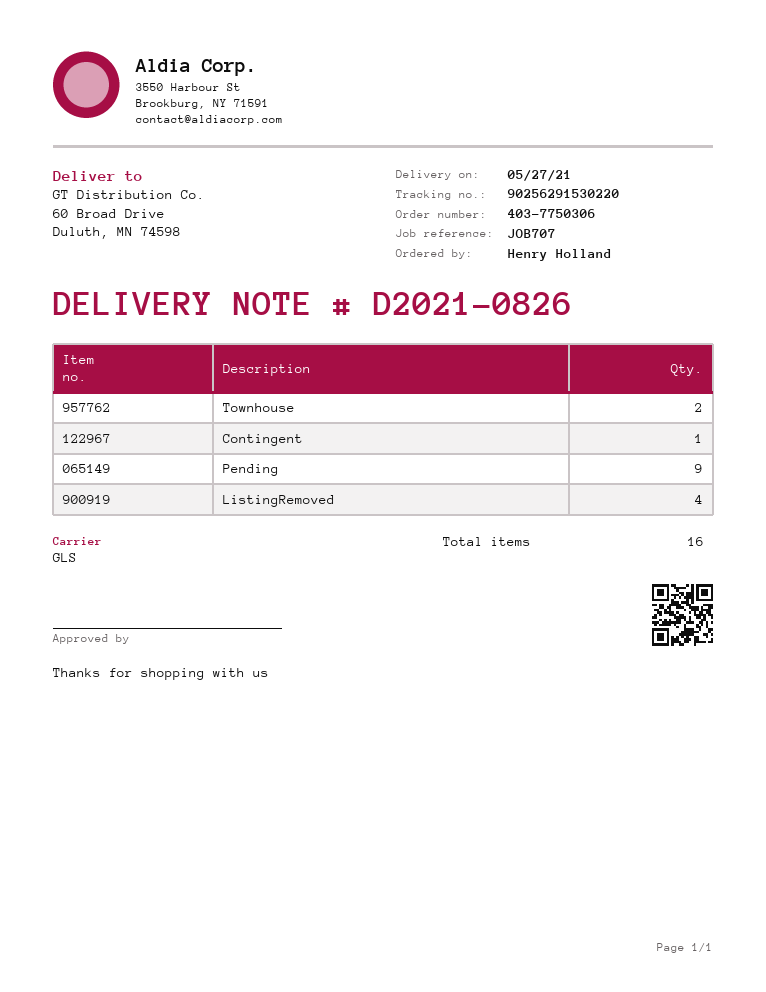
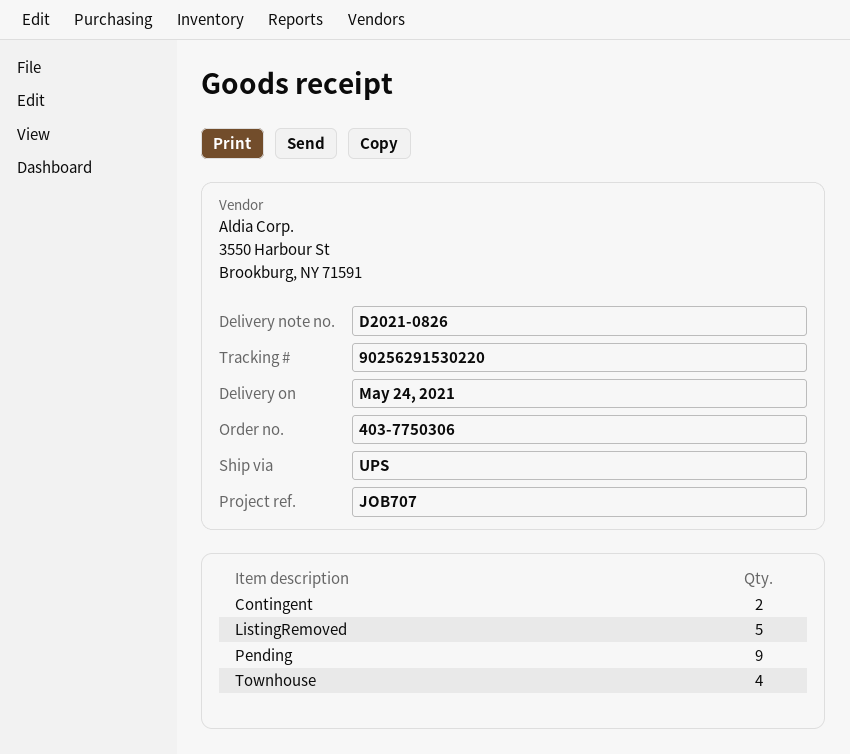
delivery date: 2021-05-27 -> 2021-05-24
shipping method: GLS -> UPS
Townhouse: 2 -> 4
Contingent: 1 -> 2
ListingRemoved: 4 -> 5

